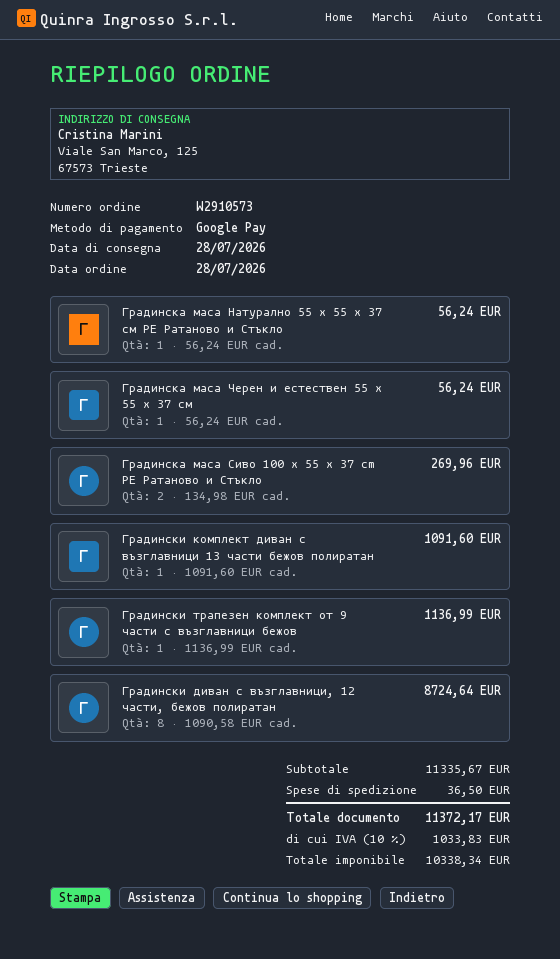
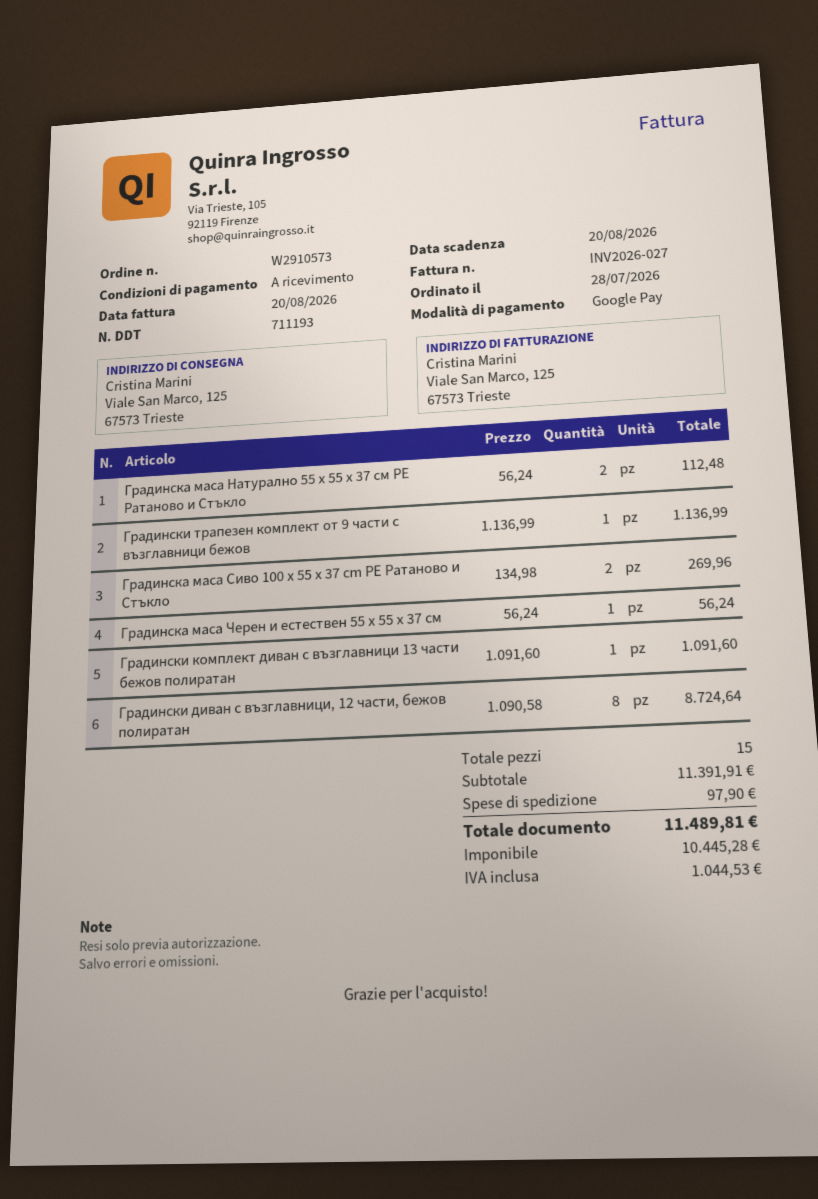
Градинска маса Натурално 55 x 55 x 37 см PE Ратаново и Стъкло: 1 x 56.24 = 56.24 -> 2 x 56.24 = 112.48
subtotal: 11335.67 -> 11391.91
shipping: 36.50 -> 97.90
net: 10338.34 -> 10445.28
tax: 1033.83 -> 1044.53
total: 11372.17 -> 11489.81

